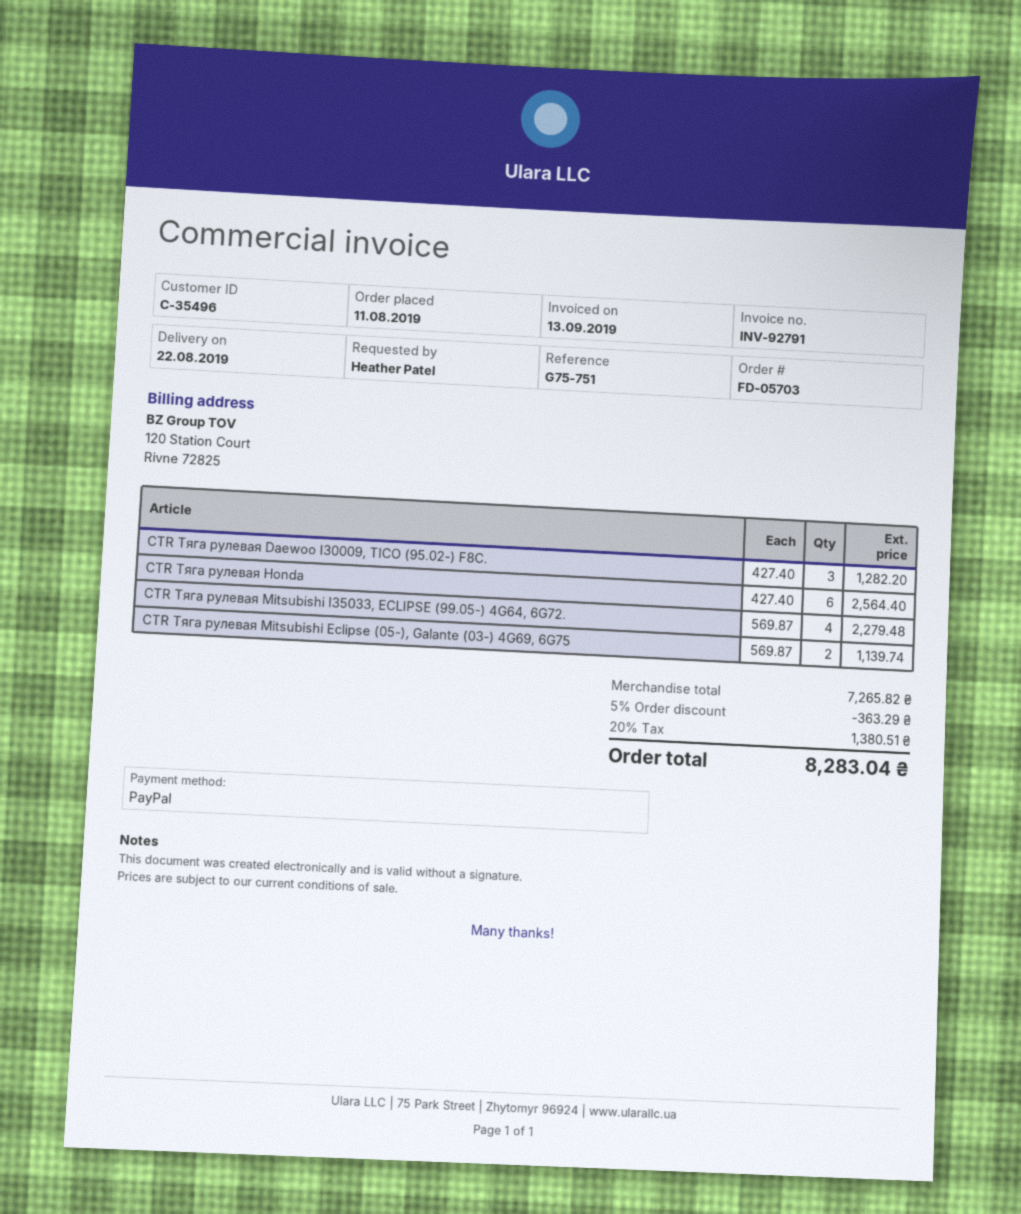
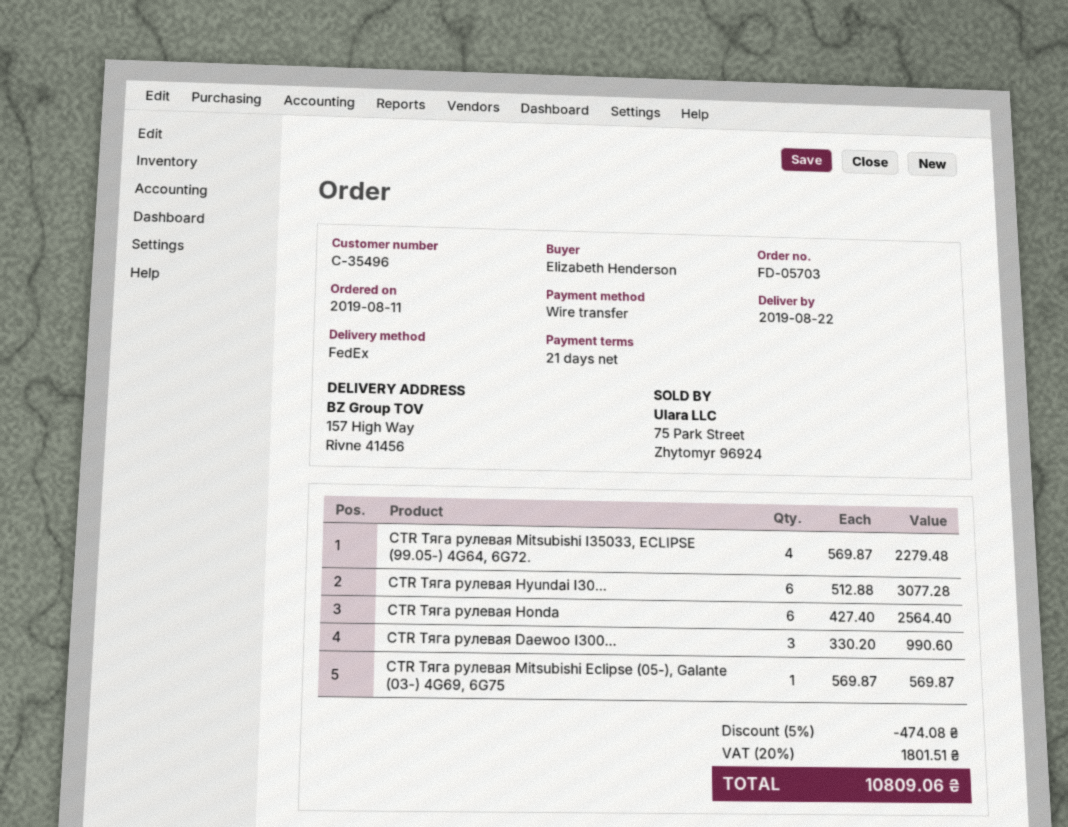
ordered by: Heather Patel -> Elizabeth Henderson
payment method: PayPal -> bank transfer
CTR Тяга рулевая Daewoo I30009, TICO (95.02-) F8C.: 3 x 427.40 = 1282.20 -> 3 x 330.20 = 990.60
CTR Тяга рулевая Mitsubishi Eclipse (05-), Galante (03-) 4G69, 6G75: 2 x 569.87 = 1139.74 -> 1 x 569.87 = 569.87
CTR Тяга рулевая Hyundai I30...: none -> 6 x 512.88 = 3077.28
discount: 5% = 363.29 -> 5% = 474.08
tax: 20% = 1380.51 -> 20% = 1801.51
total: 8283.04 -> 10809.06

